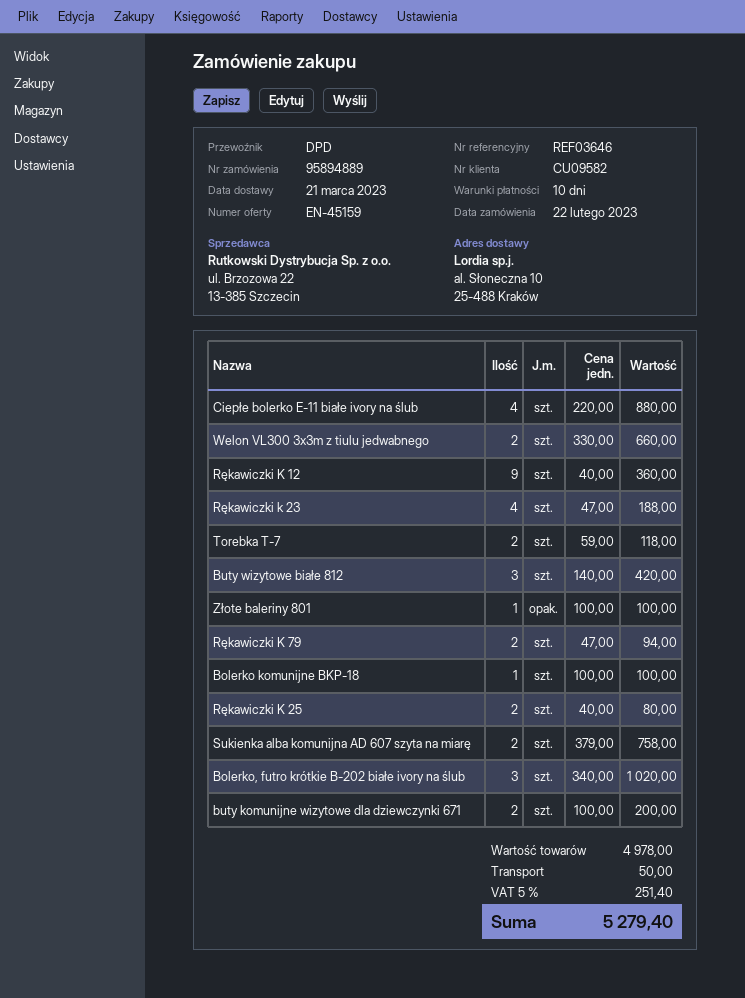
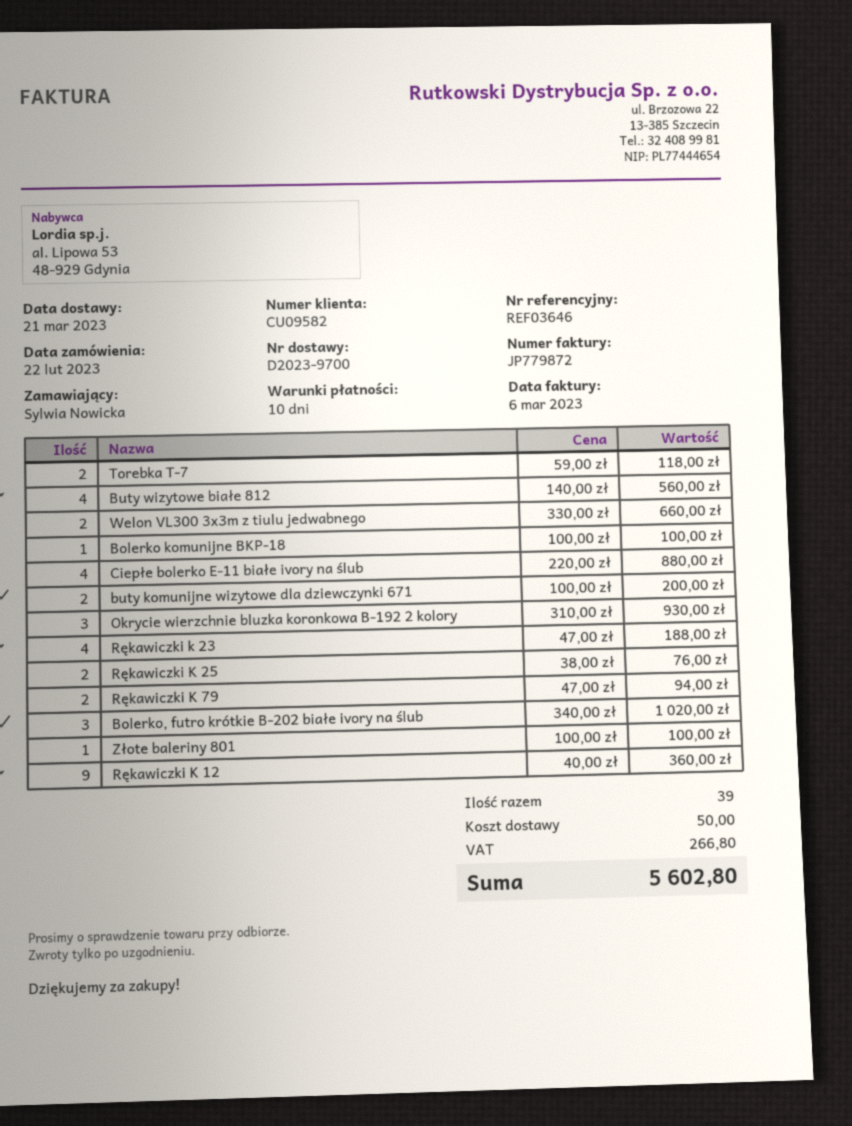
Buty wizytowe białe 812: 3 x 140.00 = 420.00 -> 4 x 140.00 = 560.00
Rękawiczki K 25: 2 x 40.00 = 80.00 -> 2 x 38.00 = 76.00
Sukienka alba komunijna AD 607 szyta na miarę: 2 x 379.00 = 758.00 -> none
Okrycie wierzchnie bluzka koronkowa B-192 2 kolory: none -> 3 x 310.00 = 930.00
tax: 251.40 -> 266.80
total: 5279.40 -> 5602.80

